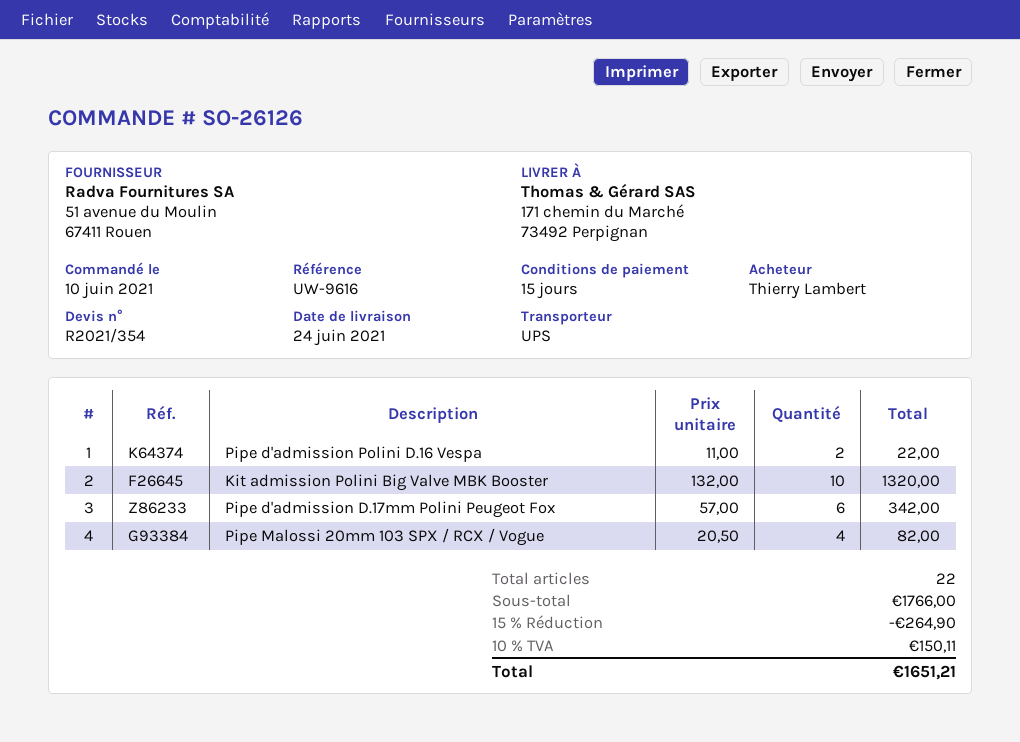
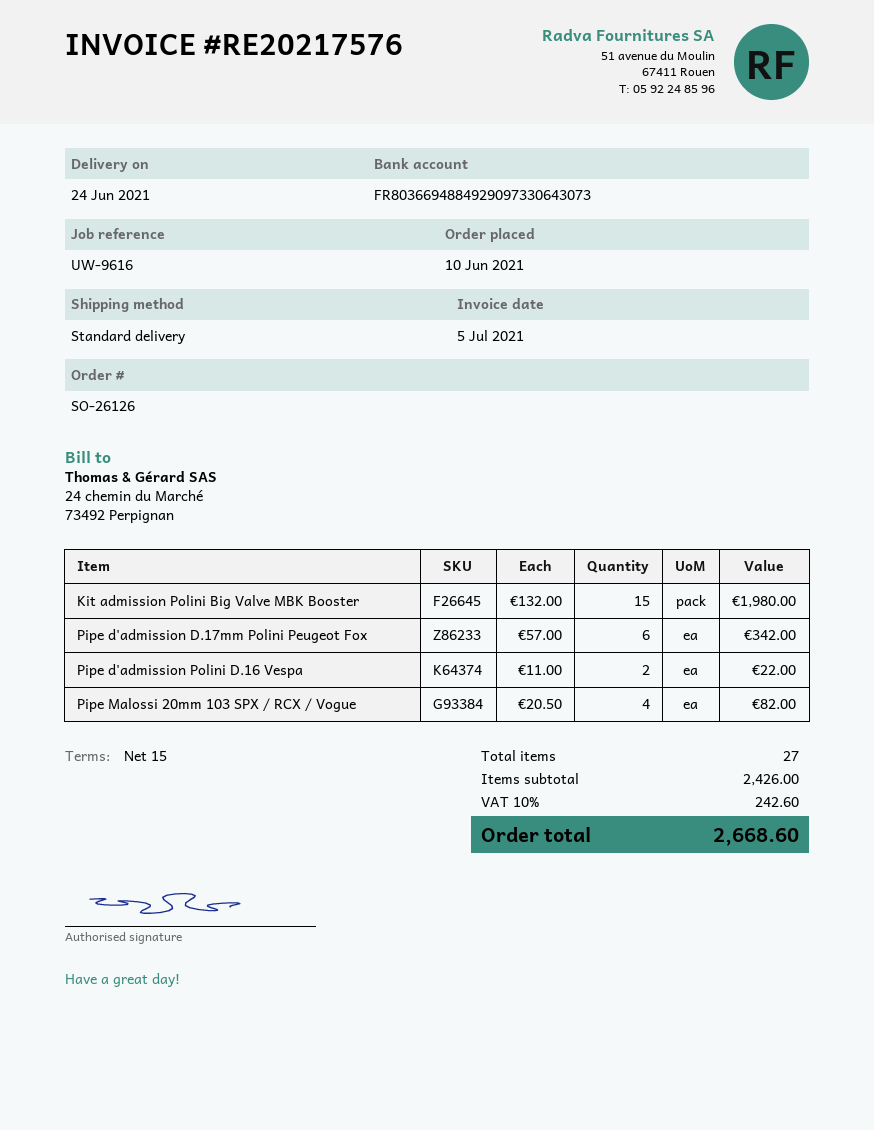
shipping method: UPS -> standard
Kit admission Polini Big Valve MBK Booster: 10 x 132.00 = 1320.00 -> 15 x 132.00 = 1980.00
total quantity: 22 -> 27
subtotal: 1766.00 -> 2426.00
discount: 15% = 264.90 -> none
tax: 10% = 150.11 -> 10% = 242.60
total: 1651.21 -> 2668.60

